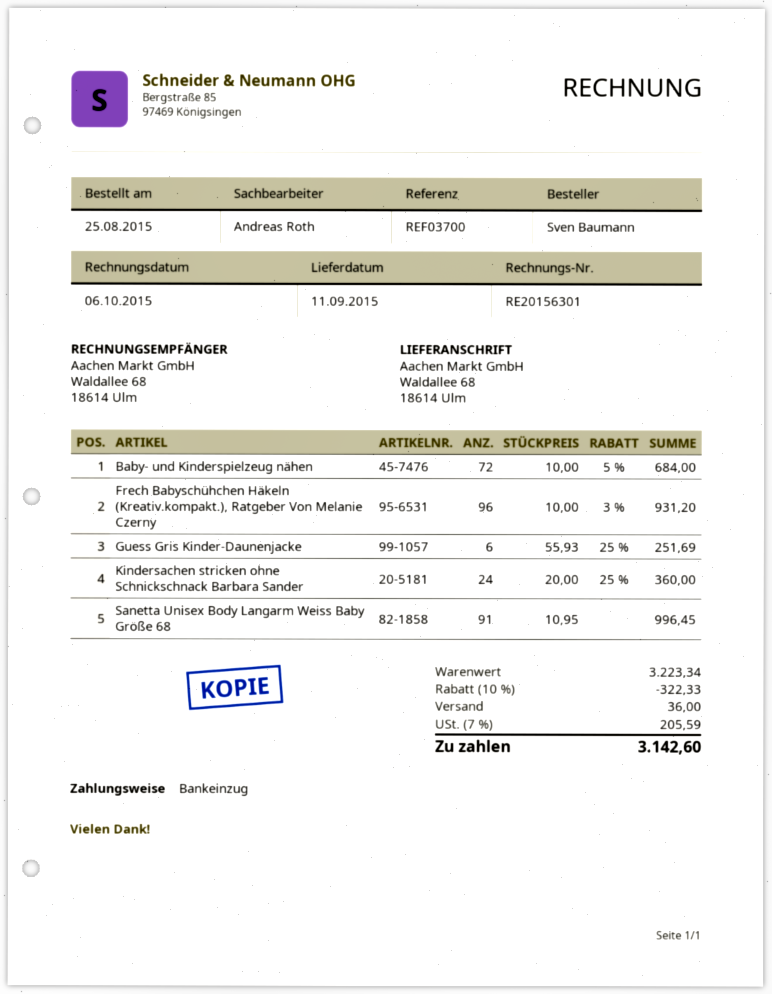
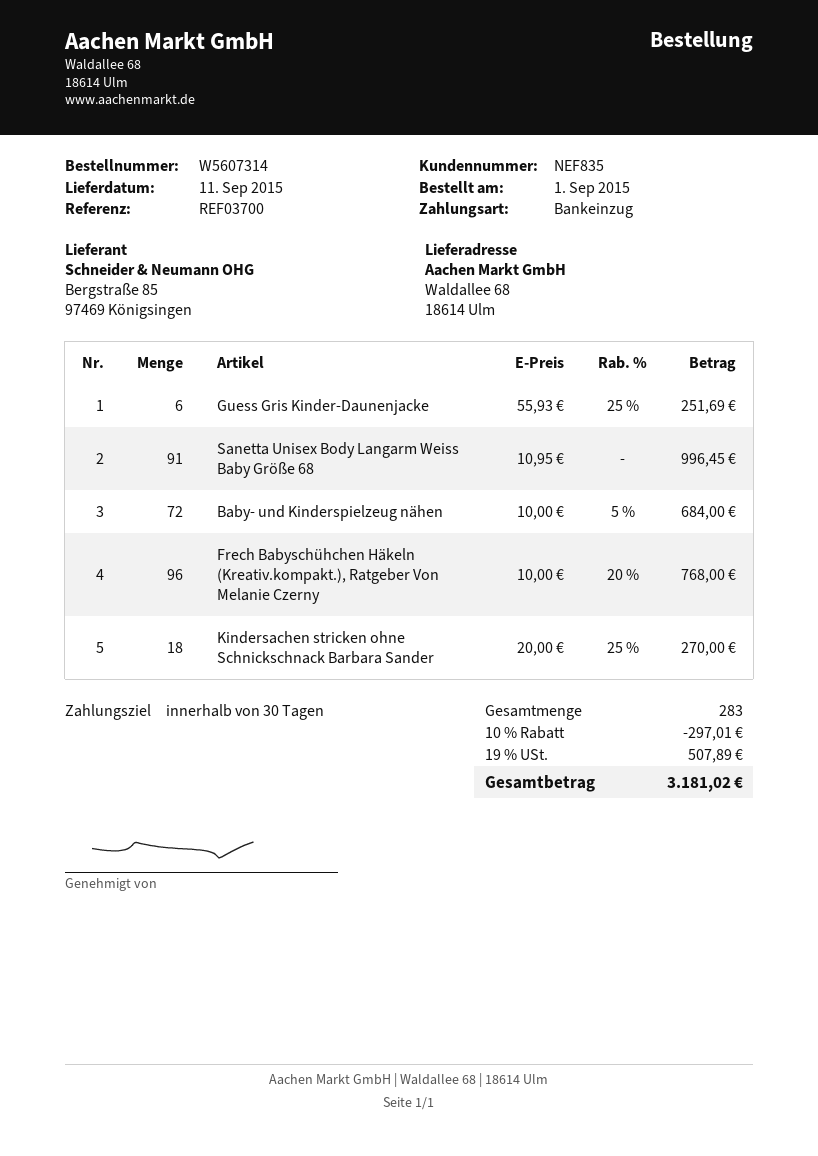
order date: 2015-08-25 -> 2015-09-01
Frech Babyschühchen Häkeln (Kreativ.kompakt.), Ratgeber Von Melanie Czerny: 96 x 10.00 - 3% = 931.20 -> 96 x 10.00 - 20% = 768.00
Kindersachen stricken ohne Schnickschnack Barbara Sander: 24 x 20.00 - 25% = 360.00 -> 18 x 20.00 - 25% = 270.00
discount: 10% = 322.33 -> 10% = 297.01
shipping: 36.00 -> none
tax: 7% = 205.59 -> 19% = 507.89
total: 3142.60 -> 3181.02

